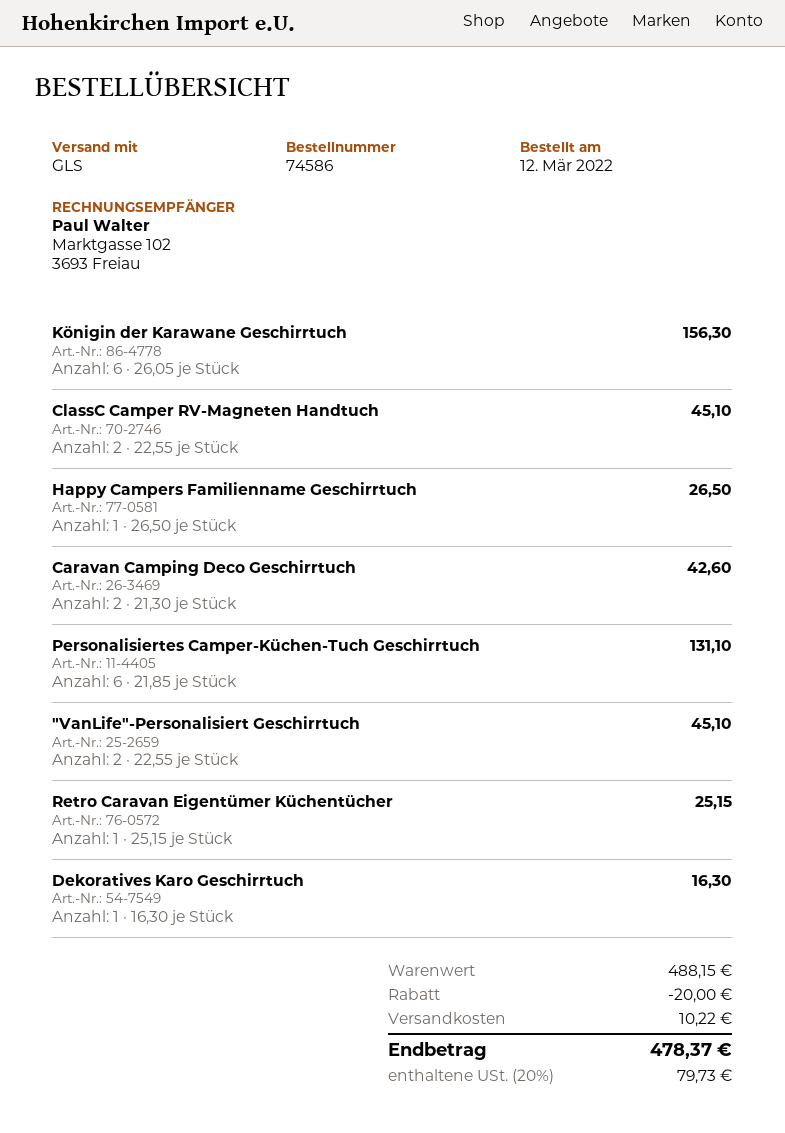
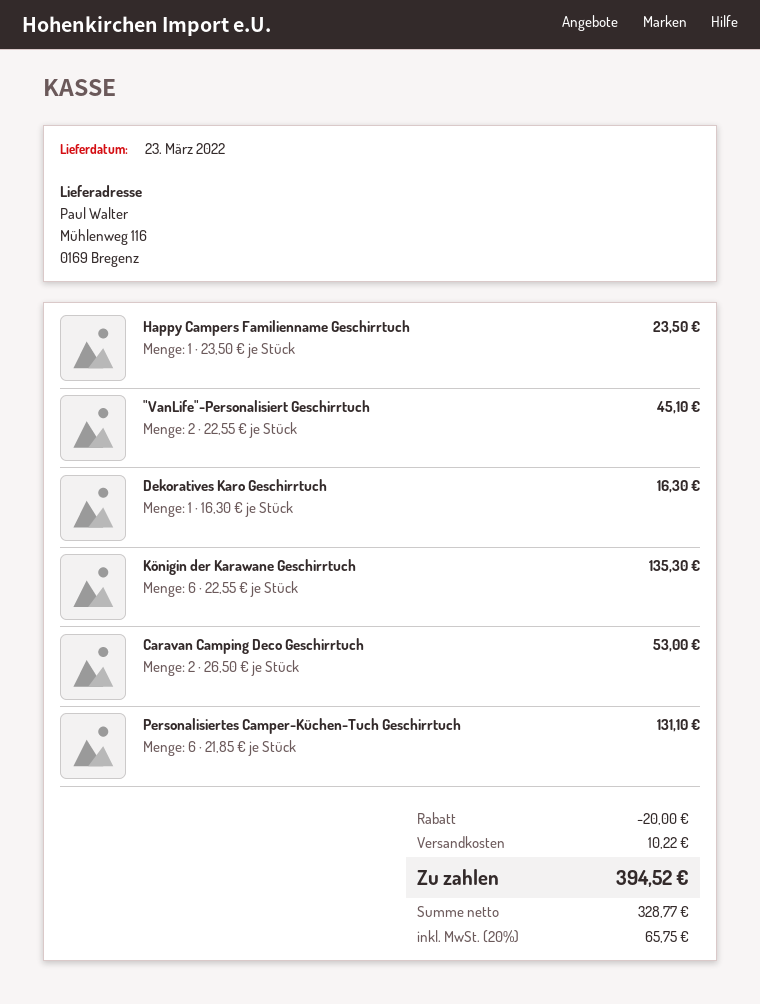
Königin der Karawane Geschirrtuch: 6 x 26.05 = 156.30 -> 6 x 22.55 = 135.30
ClassC Camper RV-Magneten Handtuch: 2 x 22.55 = 45.10 -> none
Happy Campers Familienname Geschirrtuch: 1 x 26.50 = 26.50 -> 1 x 23.50 = 23.50
Caravan Camping Deco Geschirrtuch: 2 x 21.30 = 42.60 -> 2 x 26.50 = 53.00
Retro Caravan Eigentümer Küchentücher: 1 x 25.15 = 25.15 -> none
tax: 20% = 79.73 -> 20% = 65.75
total: 478.37 -> 394.52

